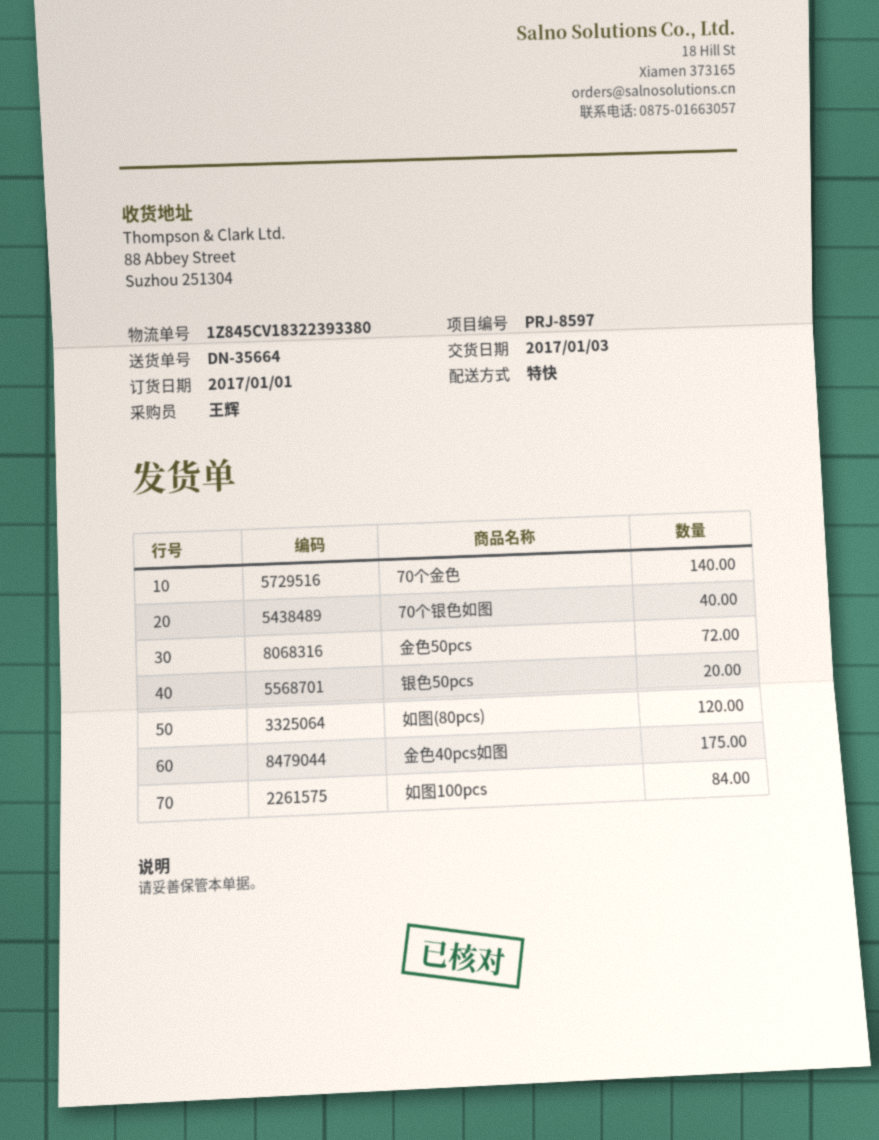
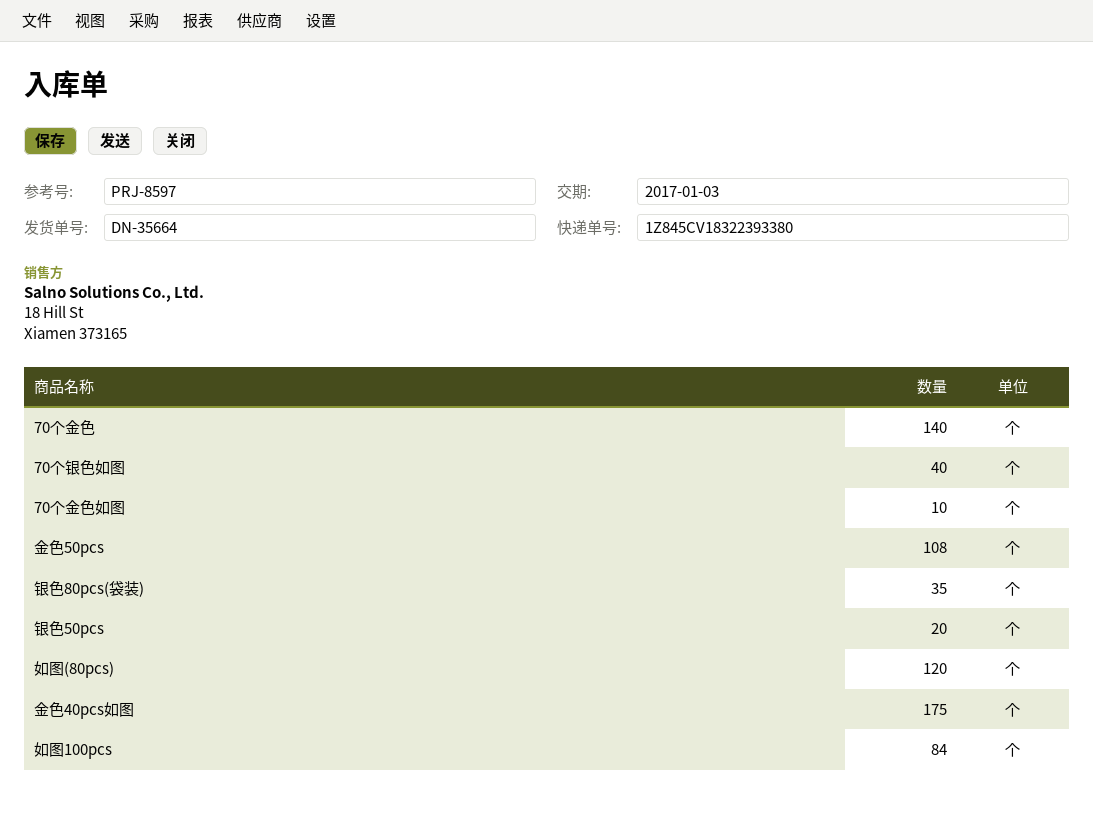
金色50pcs: 72 -> 108
70个金色如图: none -> 10
银色80pcs(袋装): none -> 35

